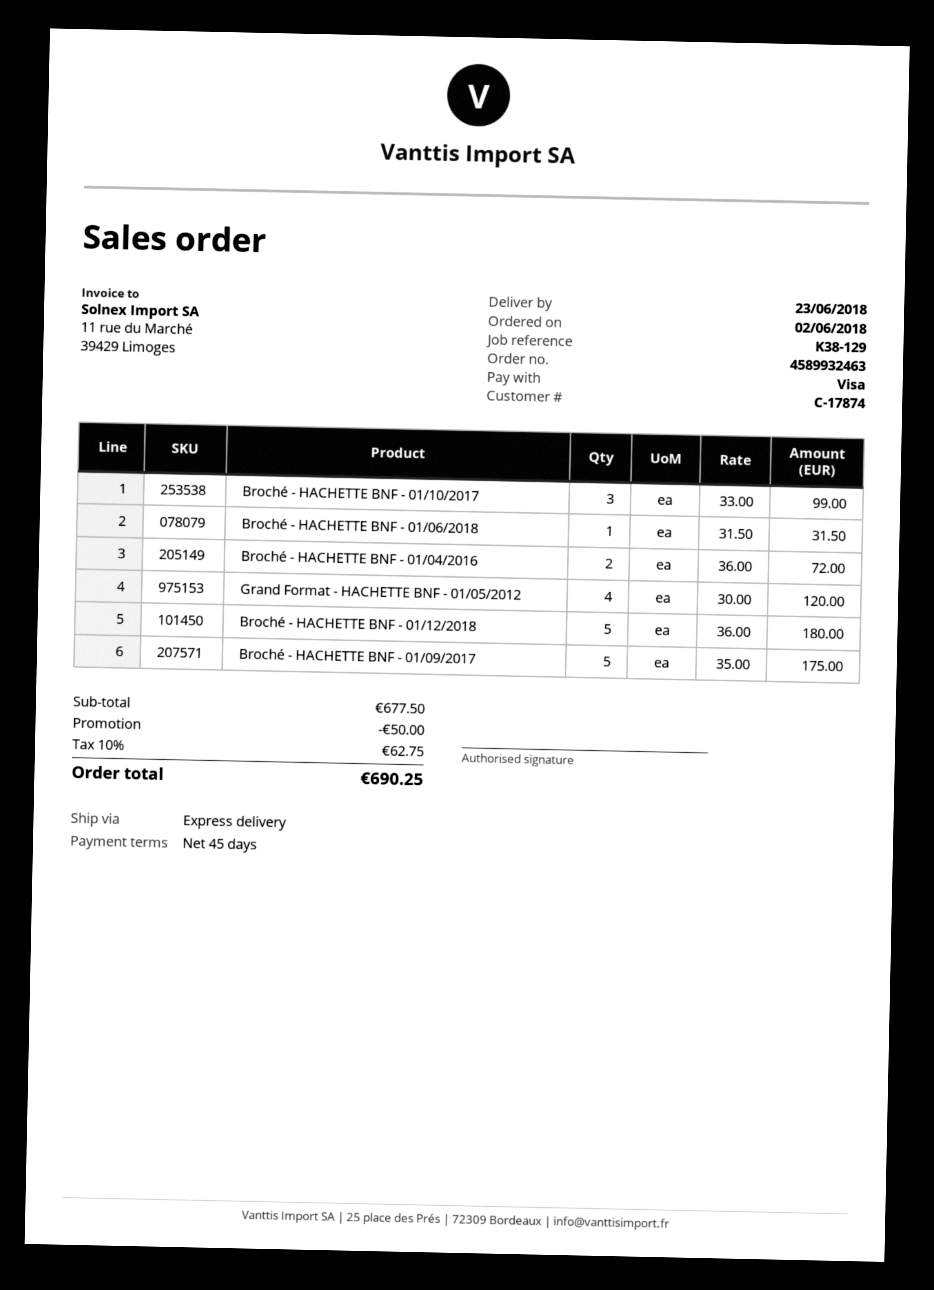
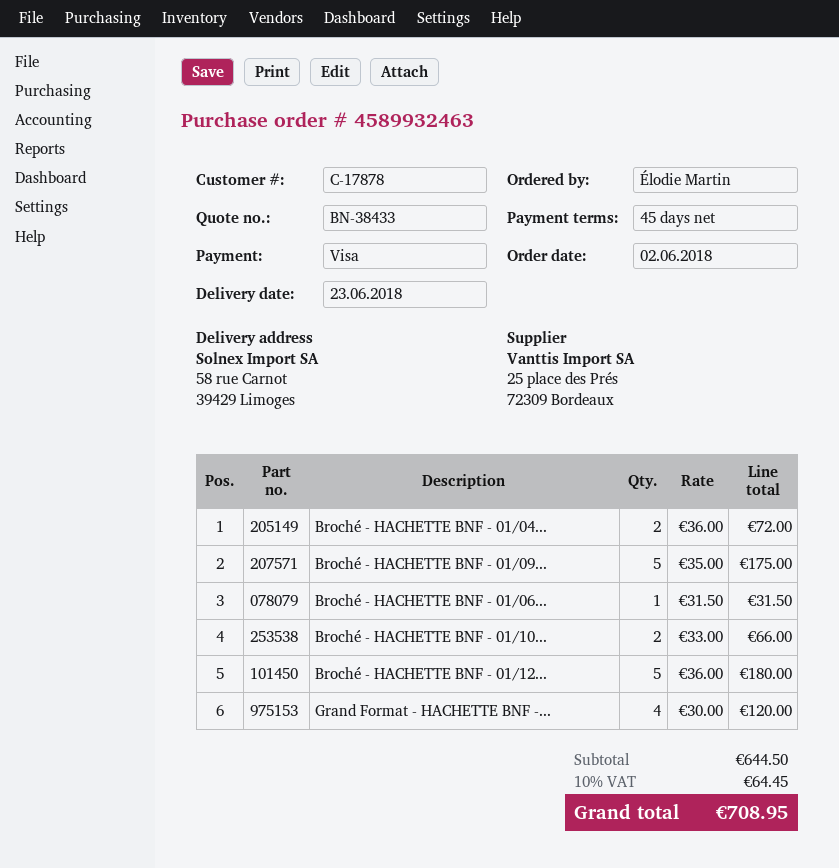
customer number: C-17874 -> C-17878
Broché - HACHETTE BNF - 01/10/2017: 3 x 33.00 = 99.00 -> 2 x 33.00 = 66.00
subtotal: 677.50 -> 644.50
discount: 50.00 -> none
tax: 10% = 62.75 -> 10% = 64.45
total: 690.25 -> 708.95

